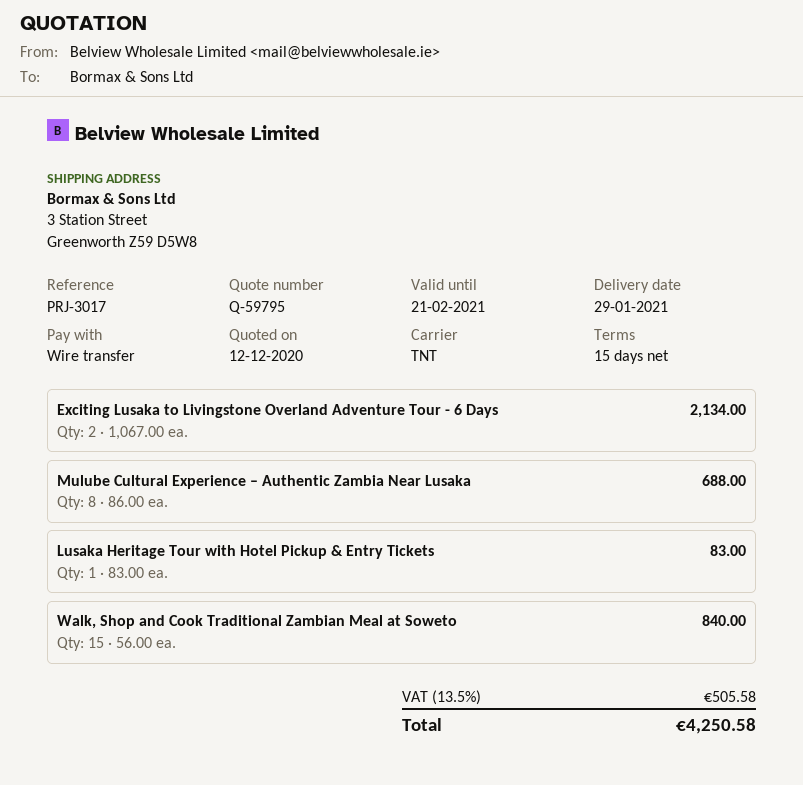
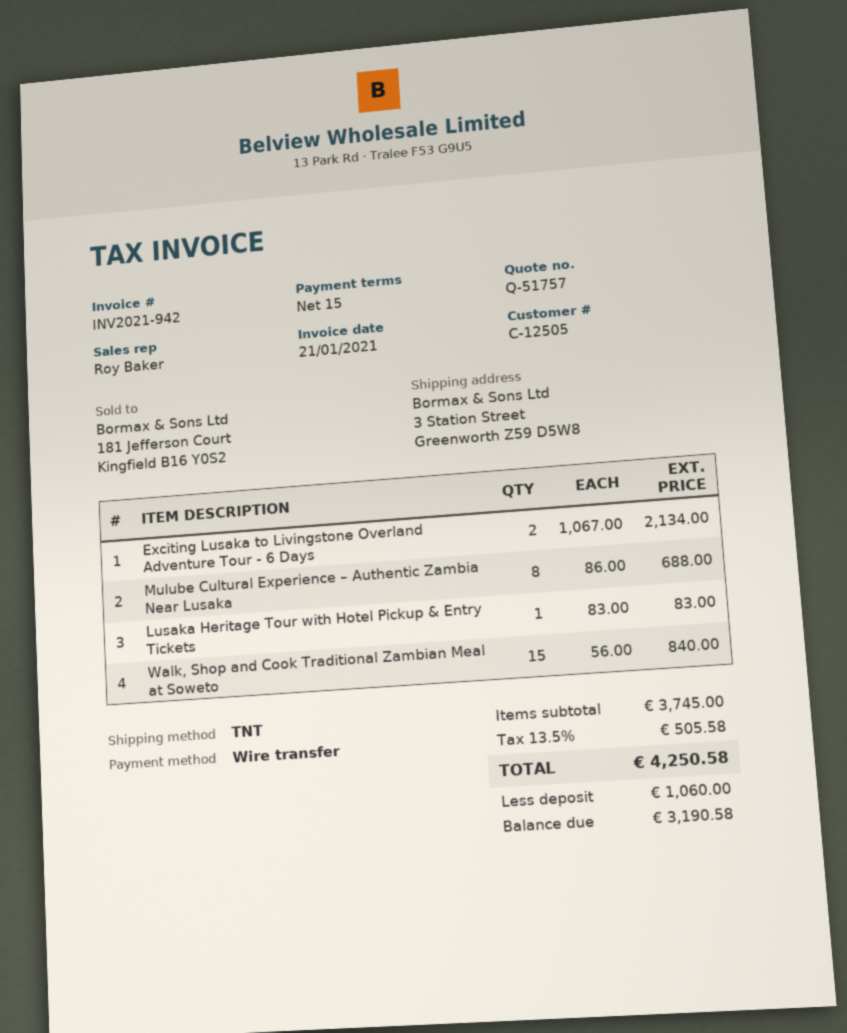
quote number: Q-59795 -> Q-51757

